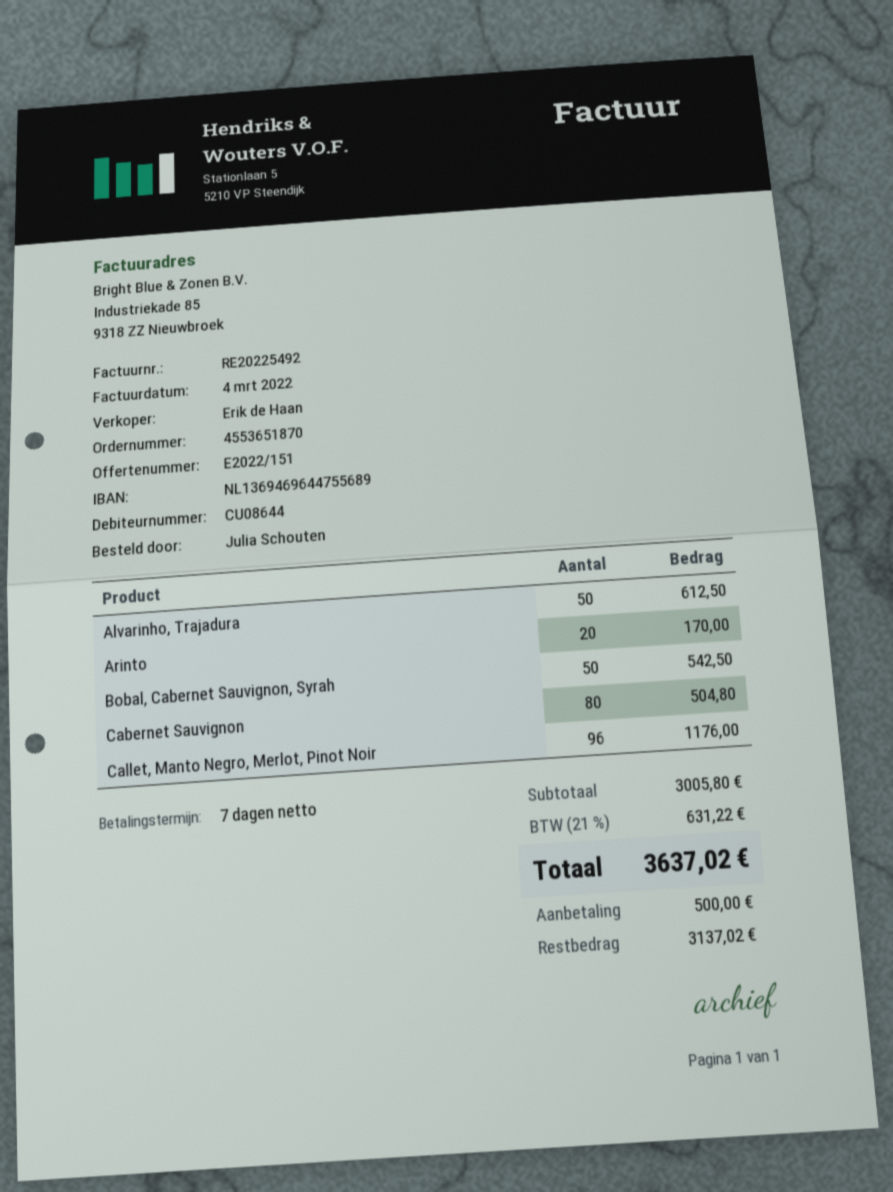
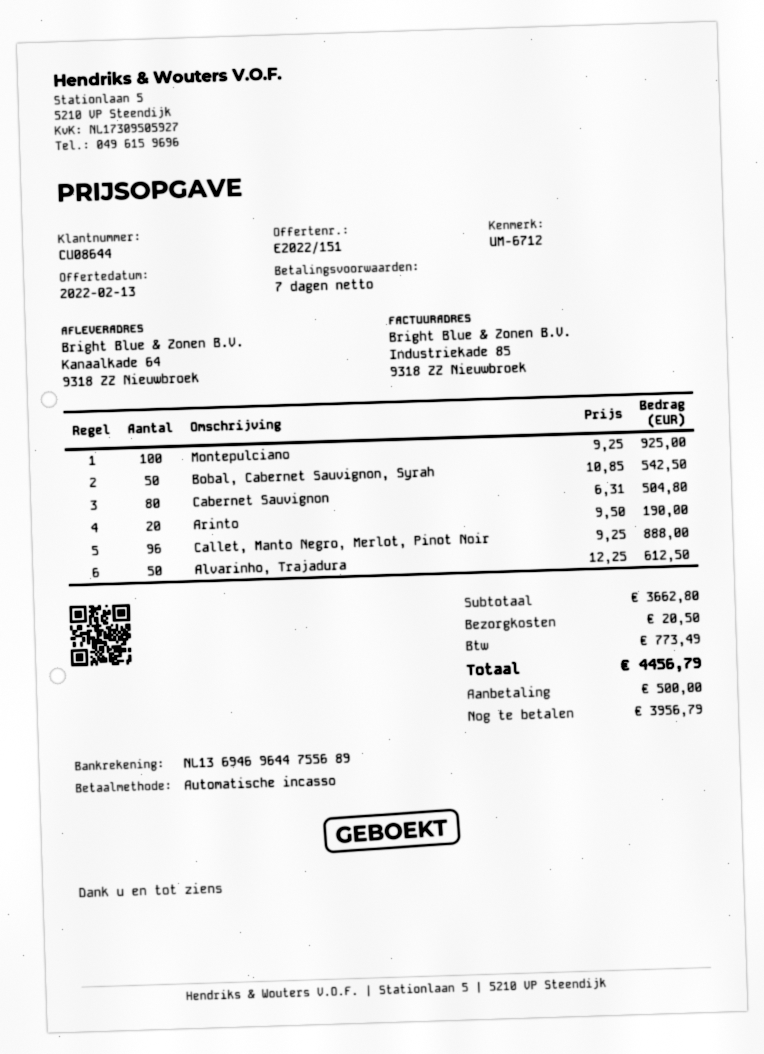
Arinto: 20 for 170.00 -> 20 for 190.00
Callet, Manto Negro, Merlot, Pinot Noir: 96 for 1176.00 -> 96 for 888.00
Montepulciano: none -> 100 for 925.00
subtotal: 3005.80 -> 3662.80
shipping: none -> 20.50
tax: 631.22 -> 773.49
total: 3637.02 -> 4456.79
balance: 3137.02 -> 3956.79

